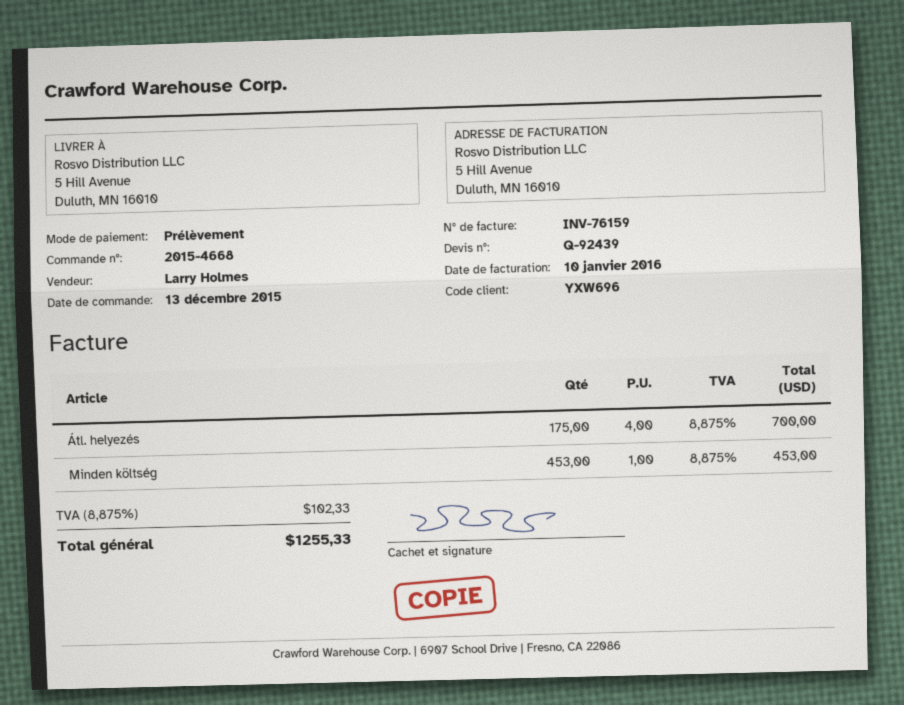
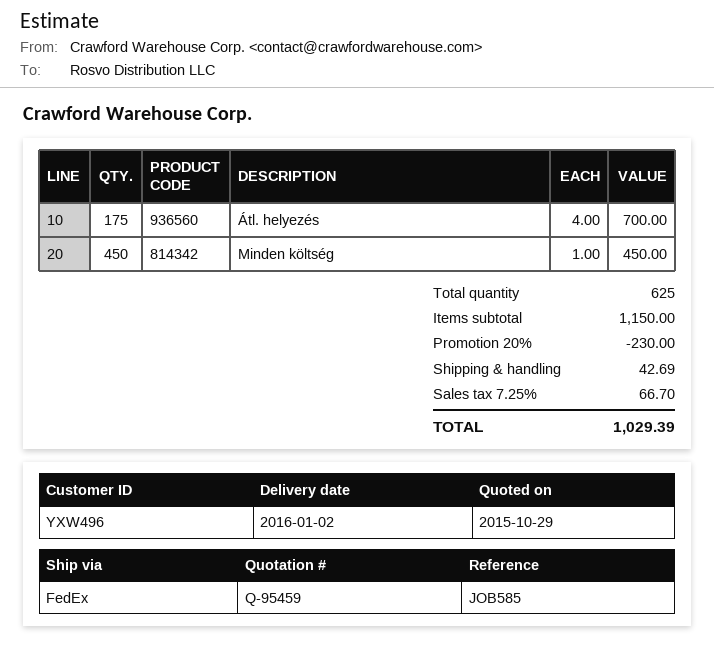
quote number: Q-92439 -> Q-95459
customer number: YXW696 -> YXW496
Minden költség: 453 x 1.00 = 453.00 -> 450 x 1.00 = 450.00
discount: none -> 20% = 230.00
shipping: none -> 42.69
tax: 8.875% = 102.33 -> 7.25% = 66.70
total: 1255.33 -> 1029.39

